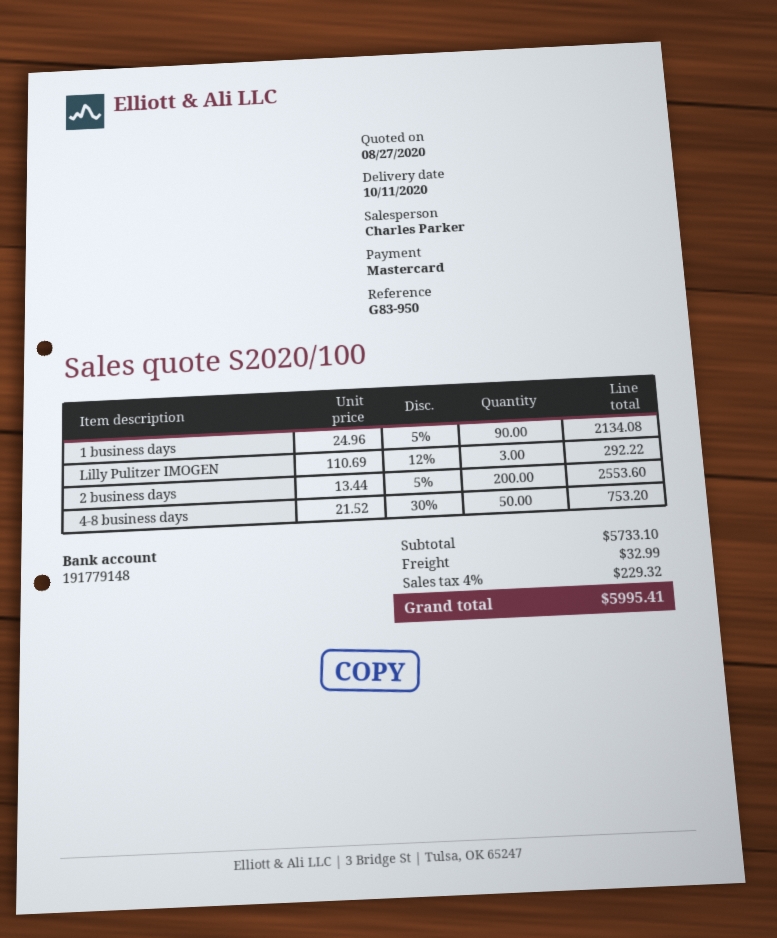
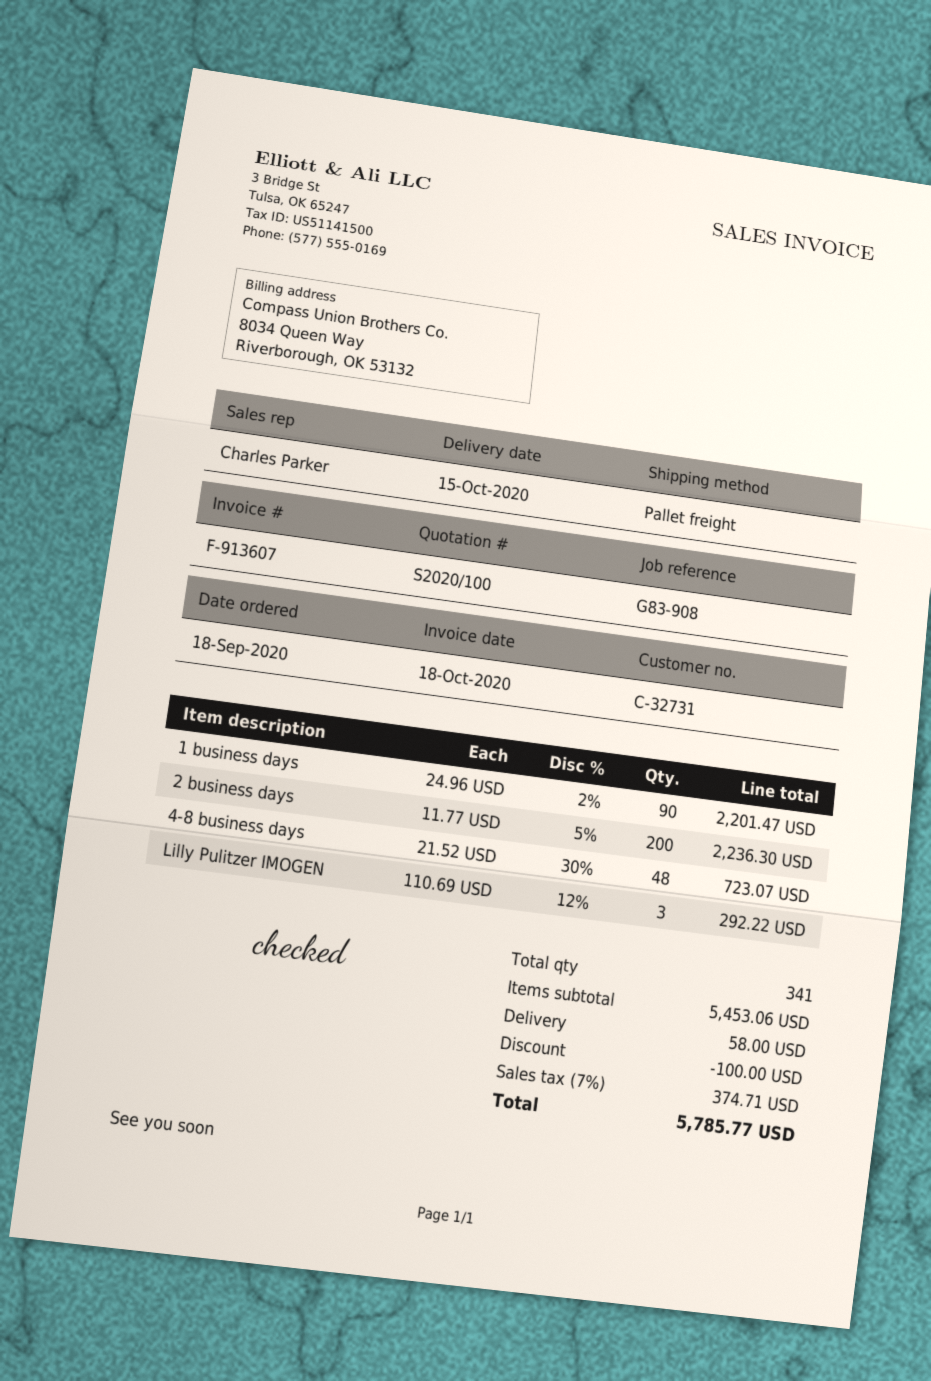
delivery date: 2020-10-11 -> 2020-10-15
reference: G83-950 -> G83-908
1 business days: 90 x 24.96 - 5% = 2134.08 -> 90 x 24.96 - 2% = 2201.47
2 business days: 200 x 13.44 - 5% = 2553.60 -> 200 x 11.77 - 5% = 2236.30
4-8 business days: 50 x 21.52 - 30% = 753.20 -> 48 x 21.52 - 30% = 723.07
subtotal: 5733.10 -> 5453.06
discount: none -> 100.00
shipping: 32.99 -> 58.00
tax: 4% = 229.32 -> 7% = 374.71
total: 5995.41 -> 5785.77

